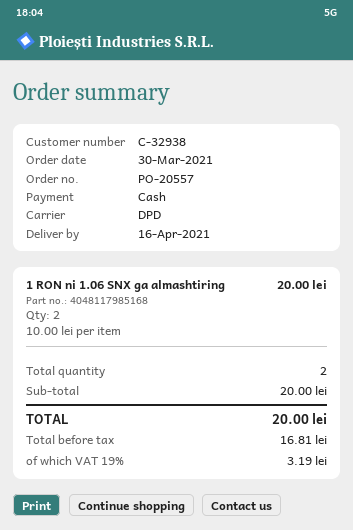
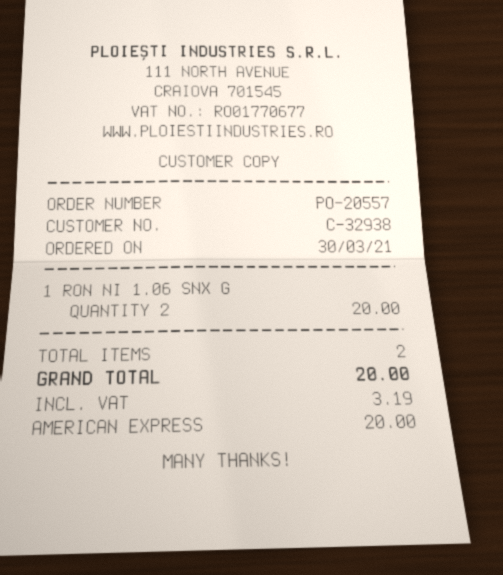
payment method: cash -> American Express

